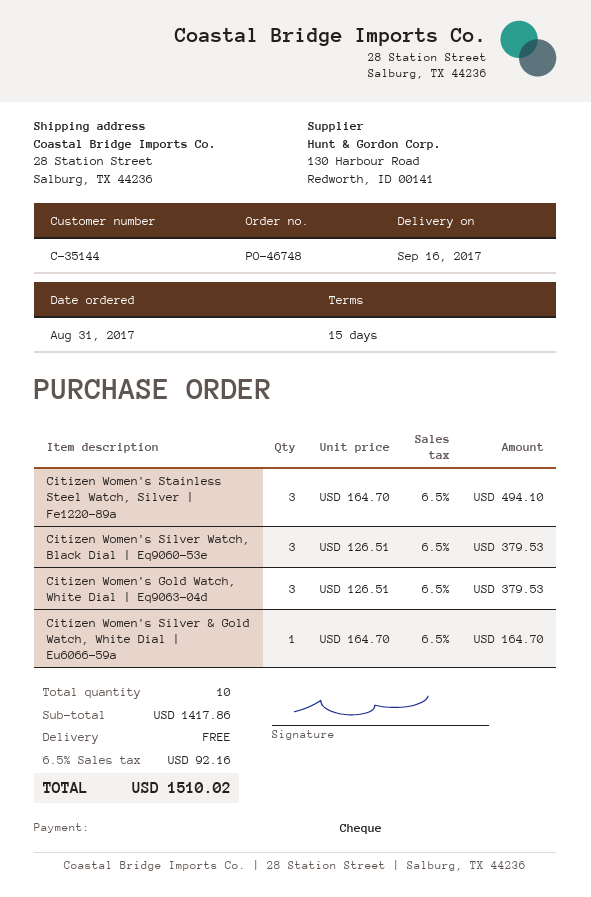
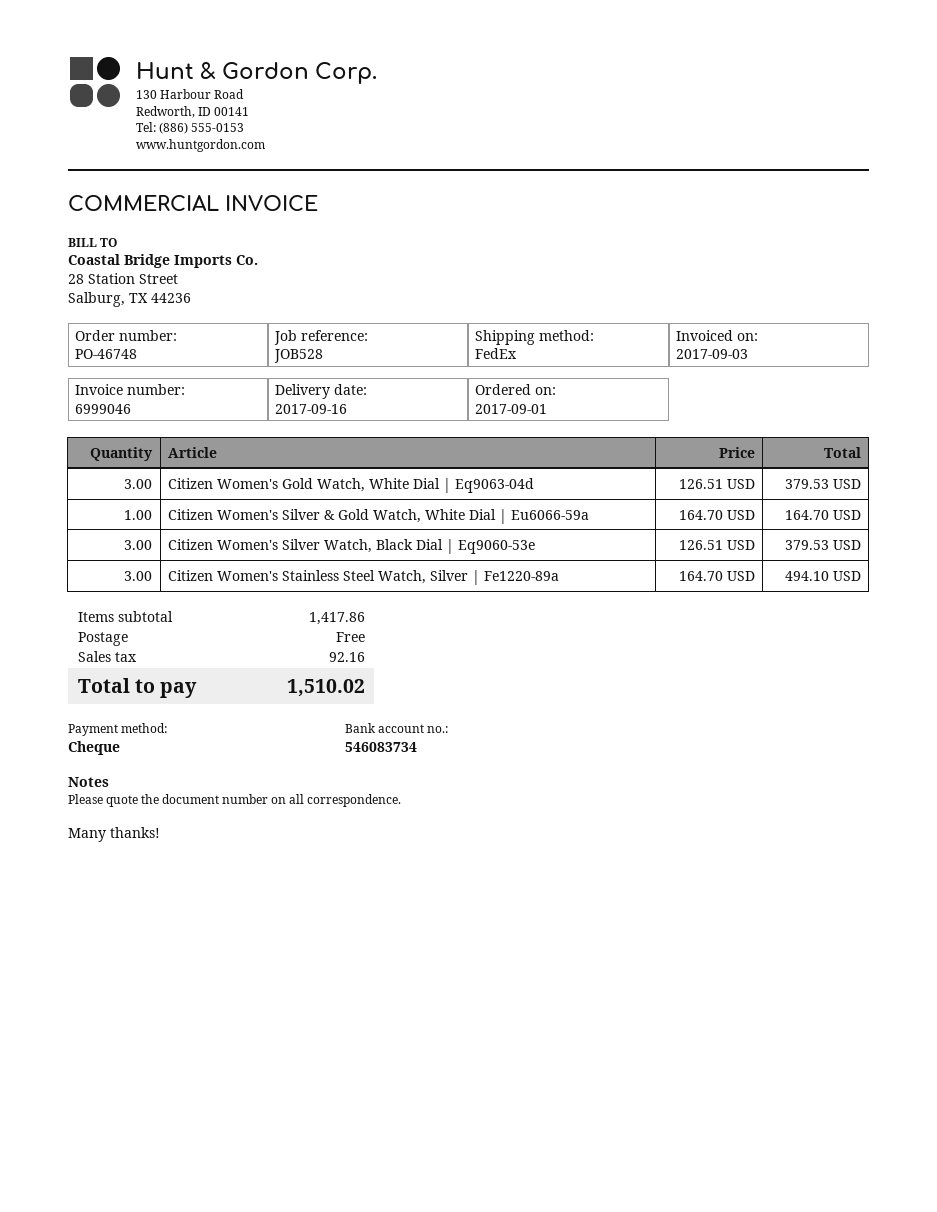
order date: 2017-08-31 -> 2017-09-01

